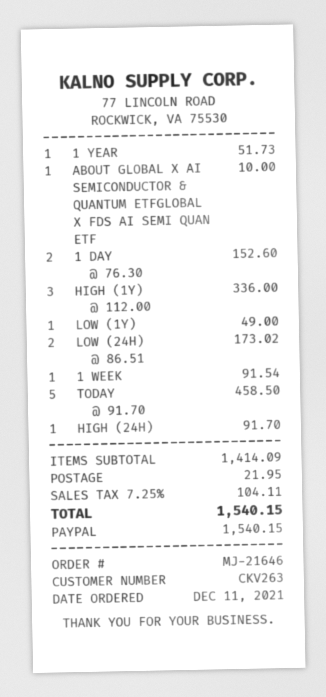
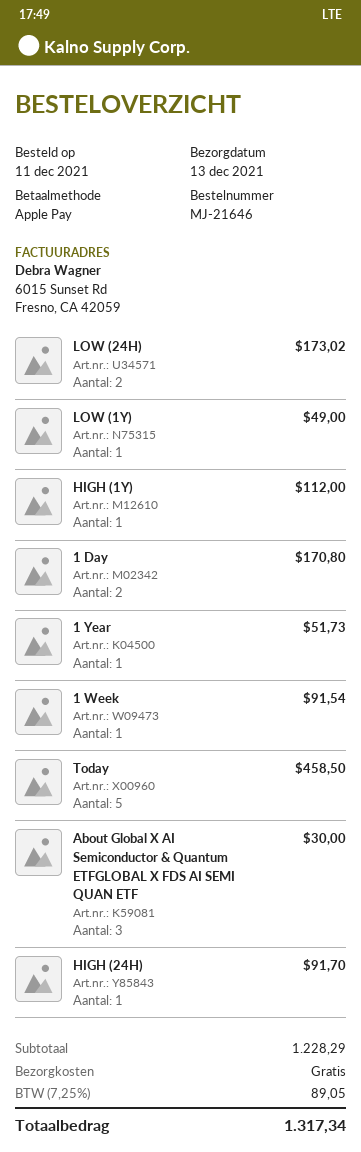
payment method: PayPal -> Apple Pay
ABOUT GLOBAL X AI SEMICONDUCTOR & QUANTUM ETFGLOBAL X FDS AI SEMI QUAN ETF: 1 for 10.00 -> 3 for 30.00
1 DAY: 2 for 152.60 -> 2 for 170.80
HIGH (1Y): 3 for 336.00 -> 1 for 112.00
subtotal: 1414.09 -> 1228.29
shipping: 21.95 -> 0.00
tax: 7.25% = 104.11 -> 7.25% = 89.05
total: 1540.15 -> 1317.34

